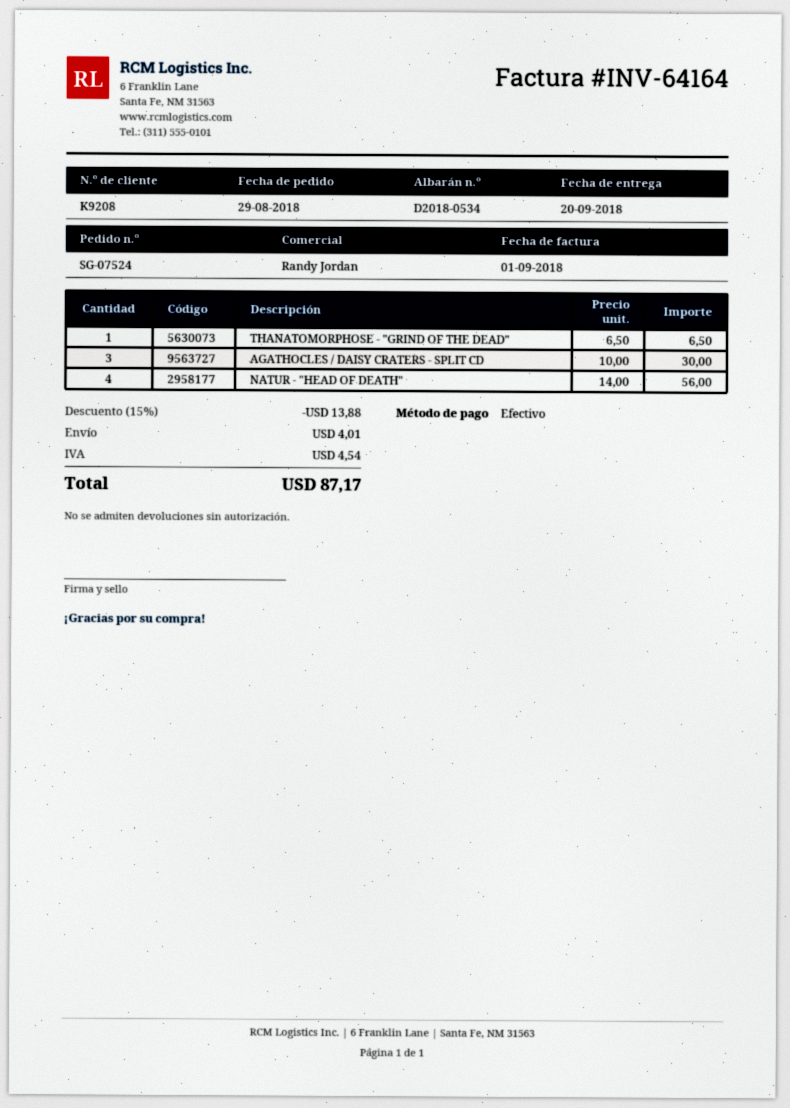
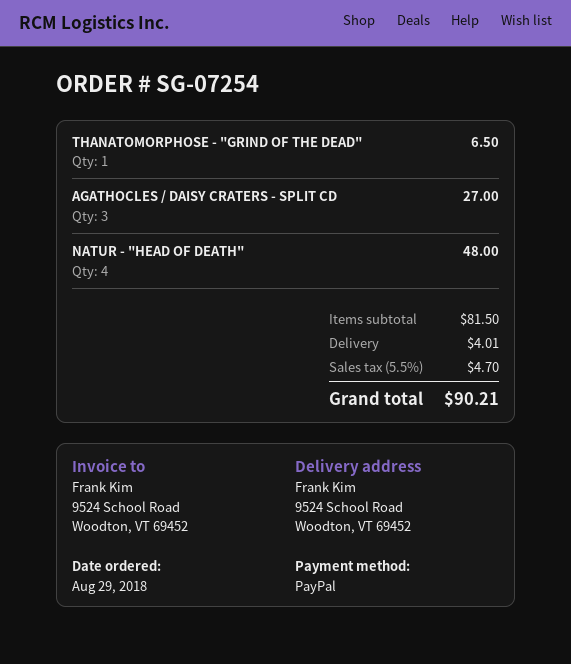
order number: SG-07524 -> SG-07254
payment method: cash -> PayPal
AGATHOCLES / DAISY CRATERS - SPLIT CD: 3 for 30.00 -> 3 for 27.00
NATUR - "HEAD OF DEATH": 4 for 56.00 -> 4 for 48.00
discount: 15% = 13.88 -> none
tax: 4.54 -> 4.70
total: 87.17 -> 90.21

